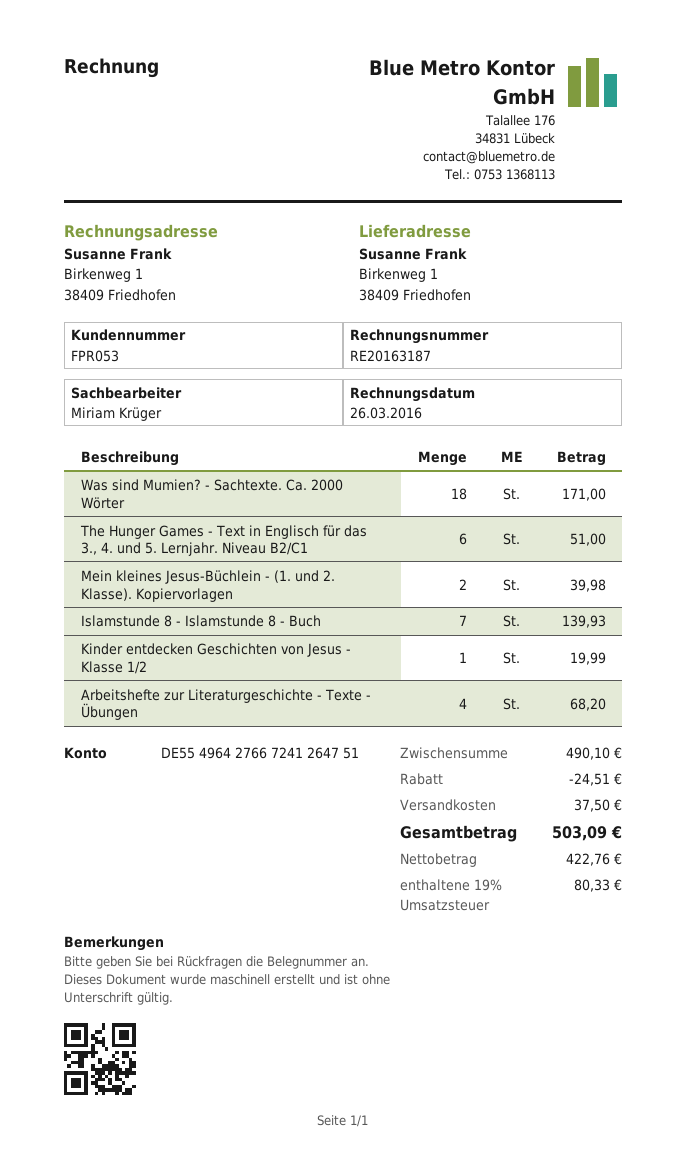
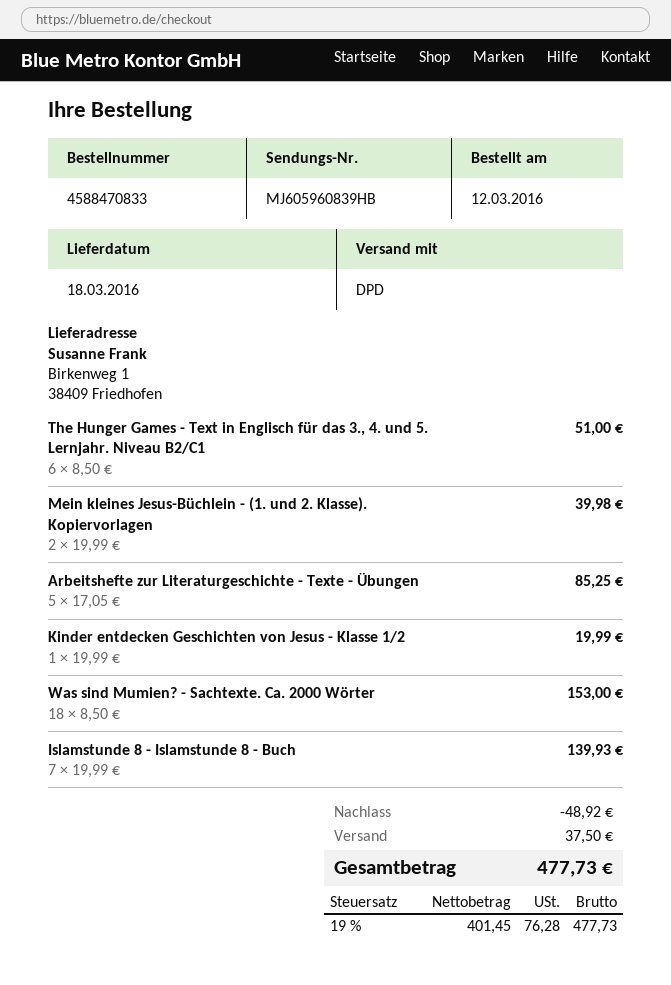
Was sind Mumien? - Sachtexte. Ca. 2000 Wörter: 18 for 171.00 -> 18 for 153.00
Arbeitshefte zur Literaturgeschichte - Texte - Übungen: 4 for 68.20 -> 5 for 85.25
discount: 24.51 -> 48.92
net: 422.76 -> 401.45
tax: 19% = 80.33 -> 19% = 76.28
total: 503.09 -> 477.73

